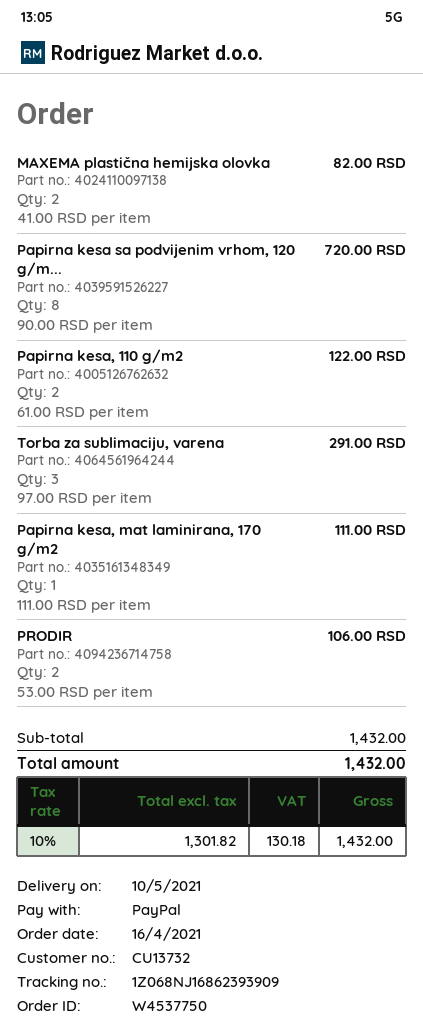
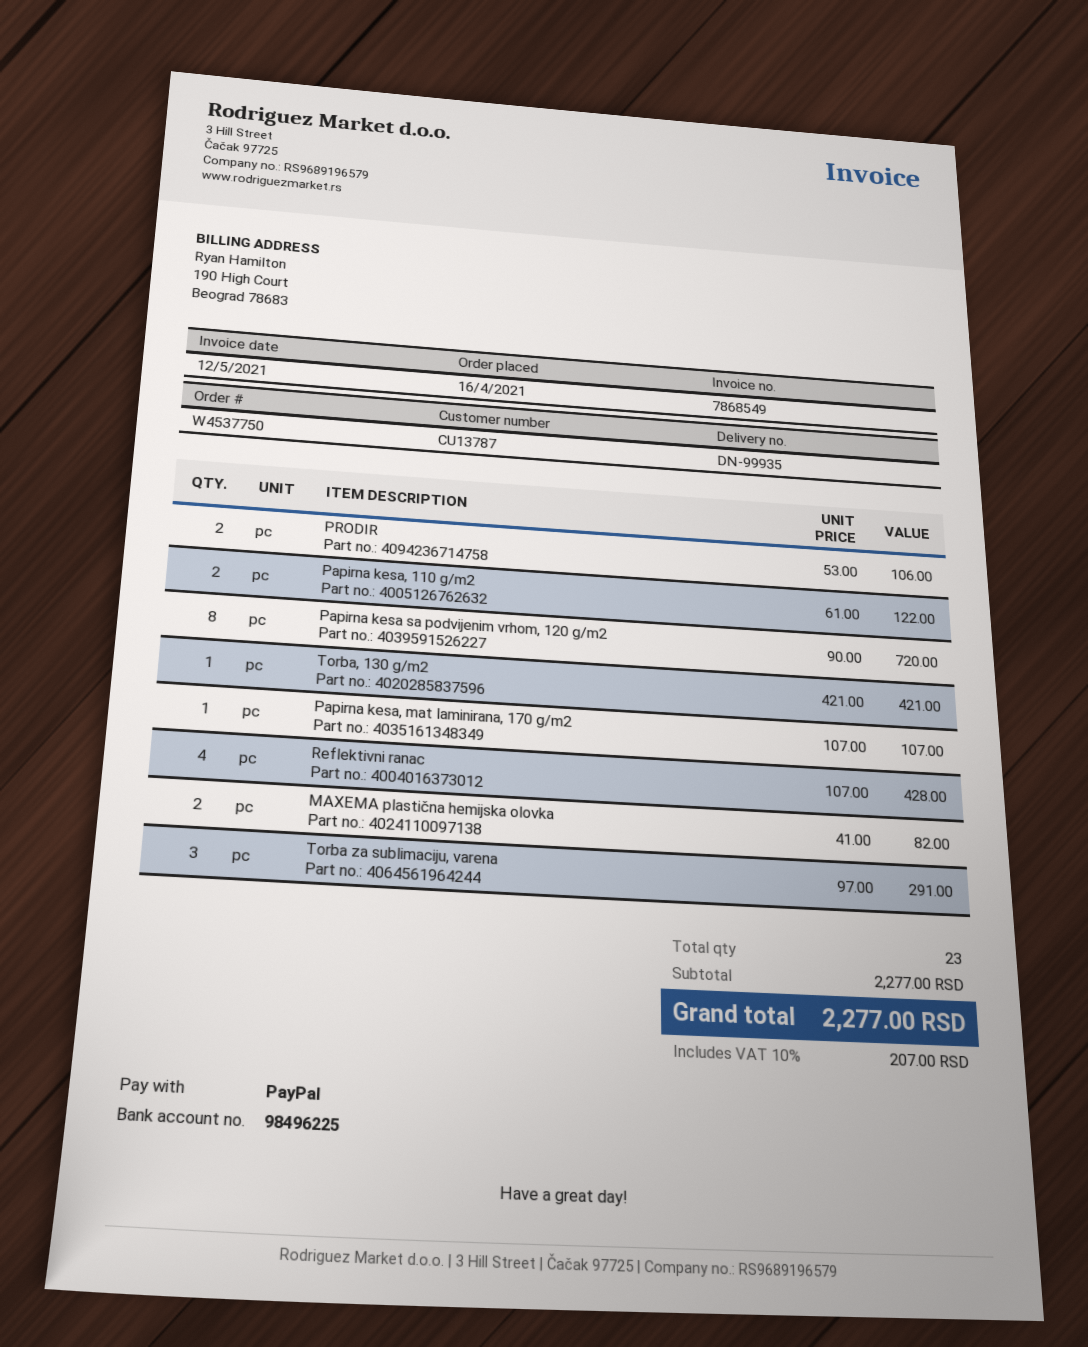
customer number: CU13732 -> CU13787
Papirna kesa, mat laminirana, 170 g/m2: 1 x 111.00 = 111.00 -> 1 x 107.00 = 107.00
Torba, 130 g/m2: none -> 1 x 421.00 = 421.00
Reflektivni ranac: none -> 4 x 107.00 = 428.00
subtotal: 1432.00 -> 2277.00
tax: 10% = 130.18 -> 10% = 207.00
total: 1432.00 -> 2277.00

